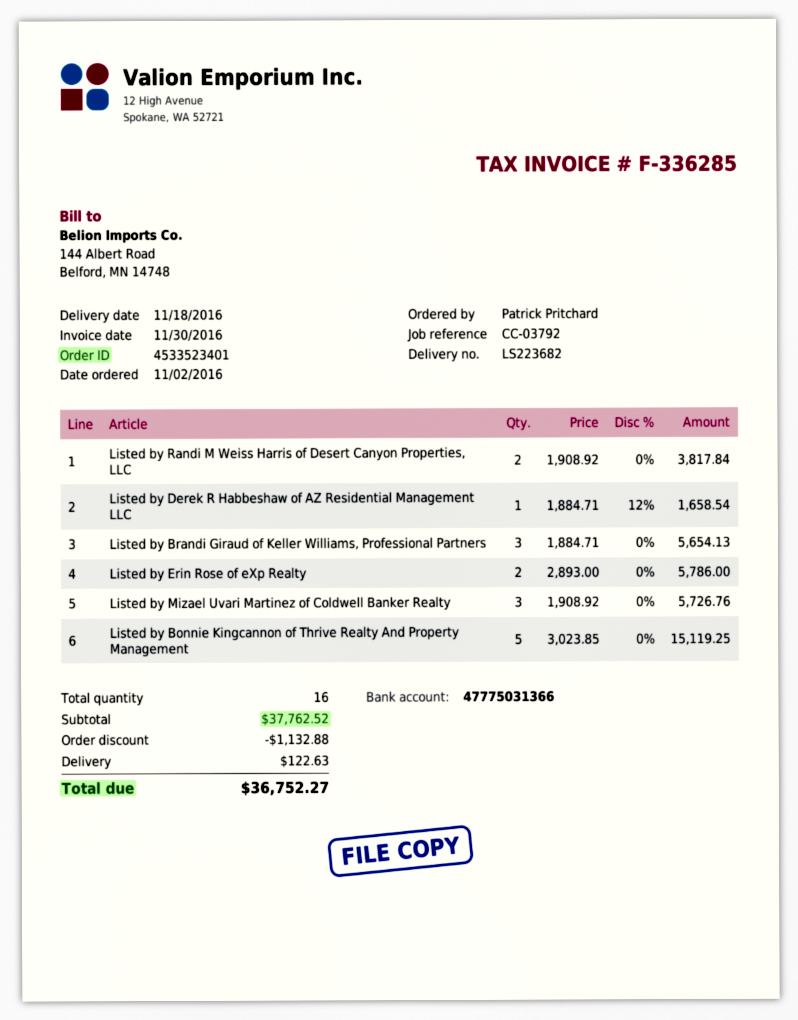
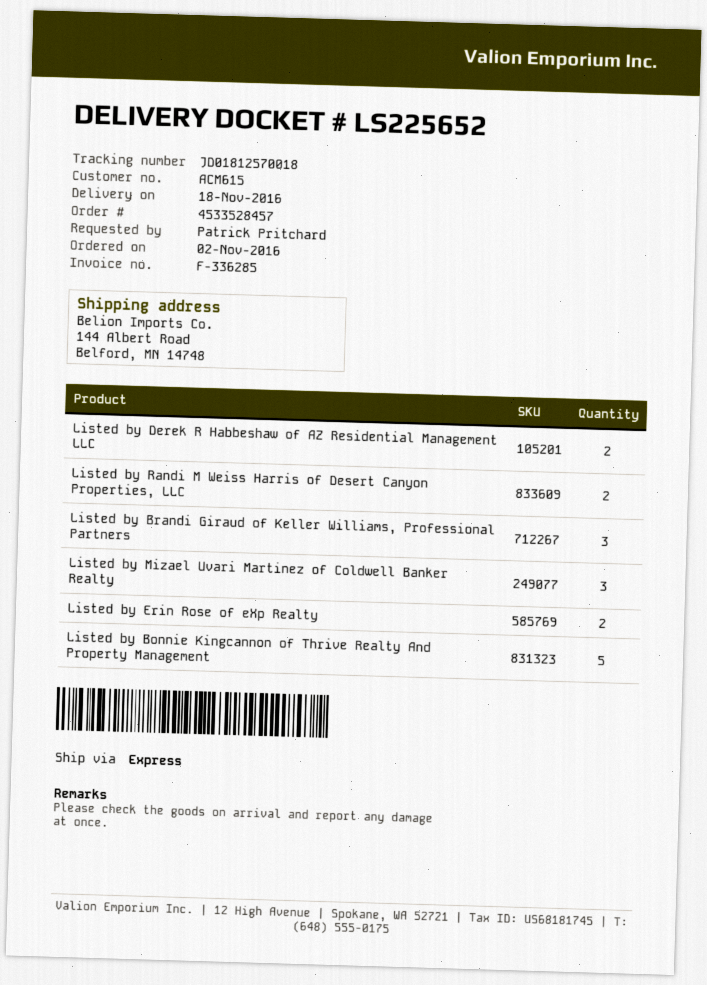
order number: 4533523401 -> 4533528457
delivery note number: LS223682 -> LS225652
Listed by Derek R Habbeshaw of AZ Residential Management LLC: 1 -> 2

